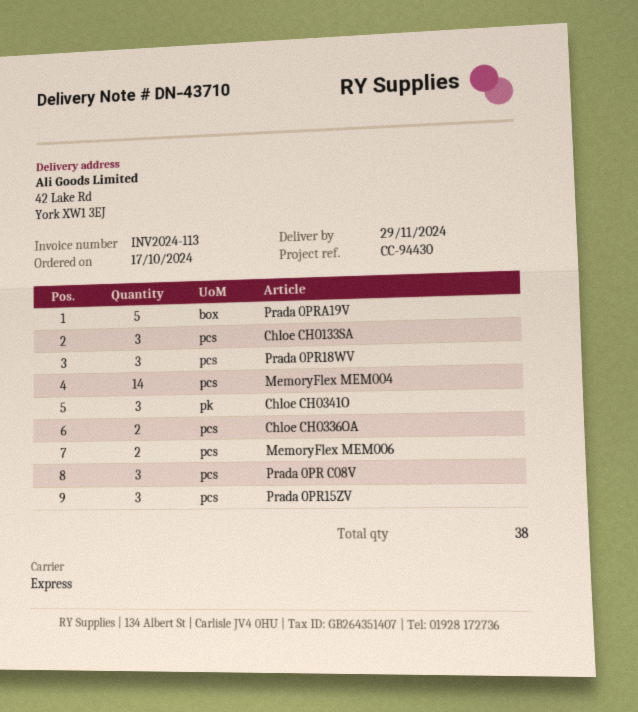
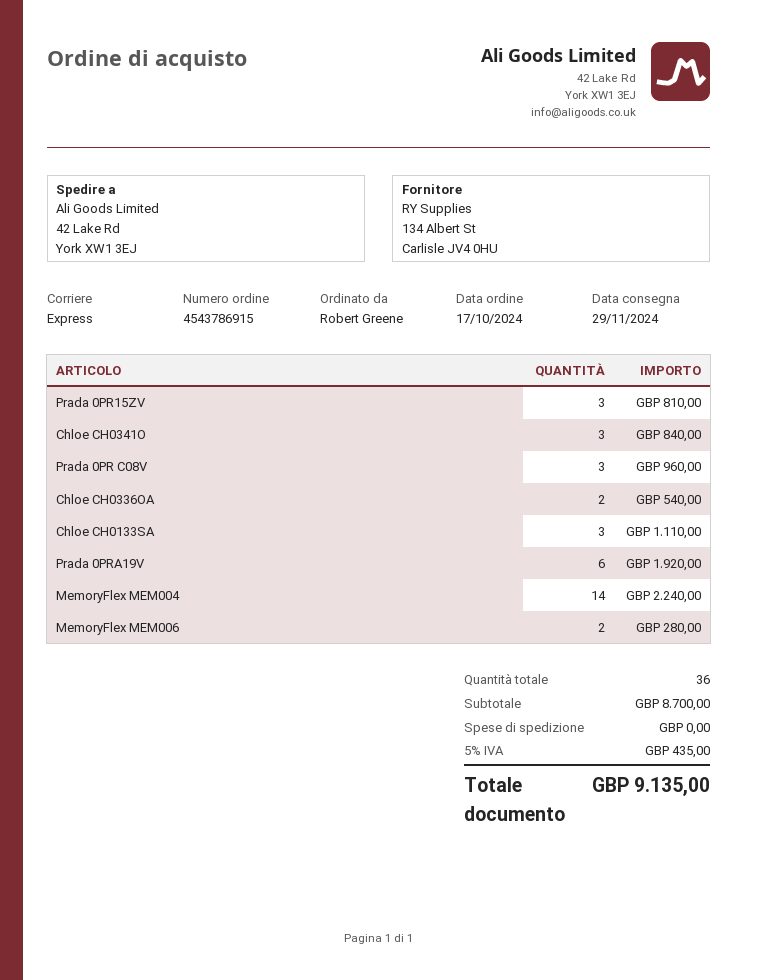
Prada 0PRA19V: 5 -> 6
Prada 0PR18WV: 3 -> none
total quantity: 38 -> 36

